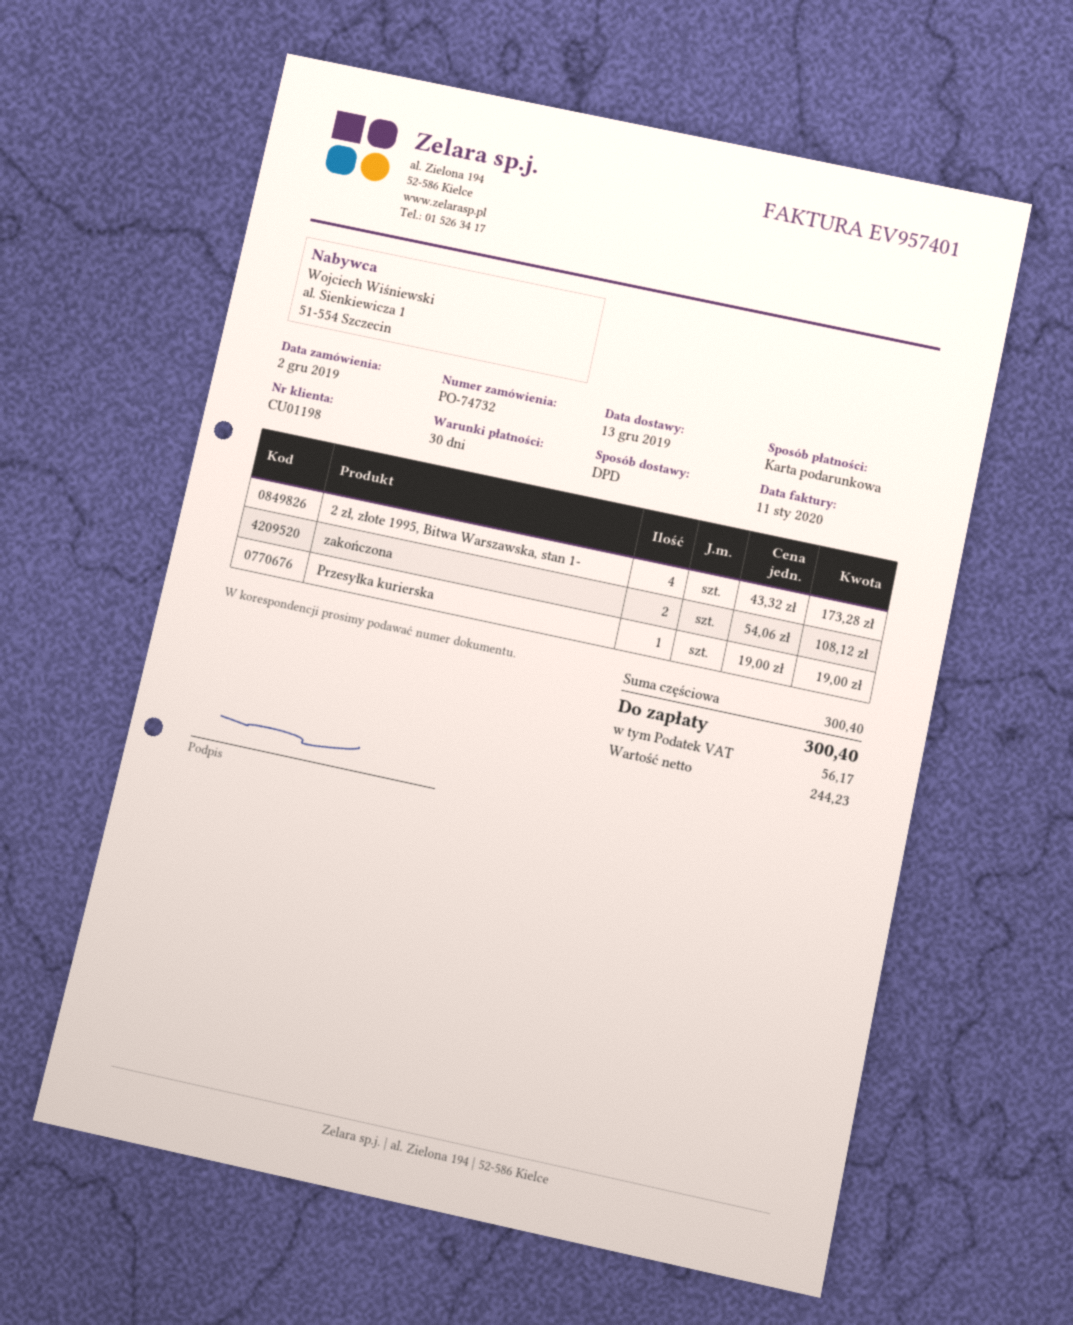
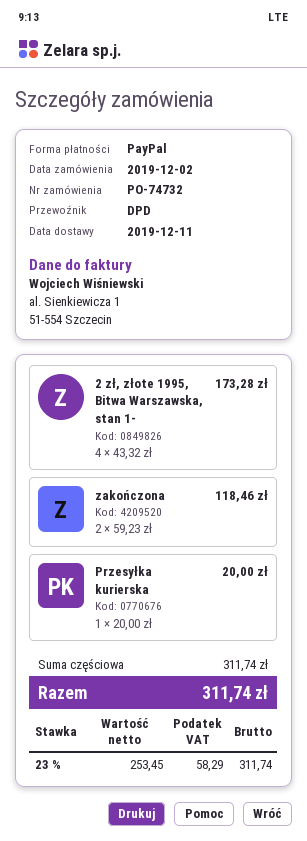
delivery date: 2019-12-13 -> 2019-12-11
payment method: gift card -> PayPal
zakończona: 2 x 54.06 = 108.12 -> 2 x 59.23 = 118.46
Przesyłka kurierska: 1 x 19.00 = 19.00 -> 1 x 20.00 = 20.00
subtotal: 300.40 -> 311.74
net: 244.23 -> 253.45
tax: 56.17 -> 58.29
total: 300.40 -> 311.74

